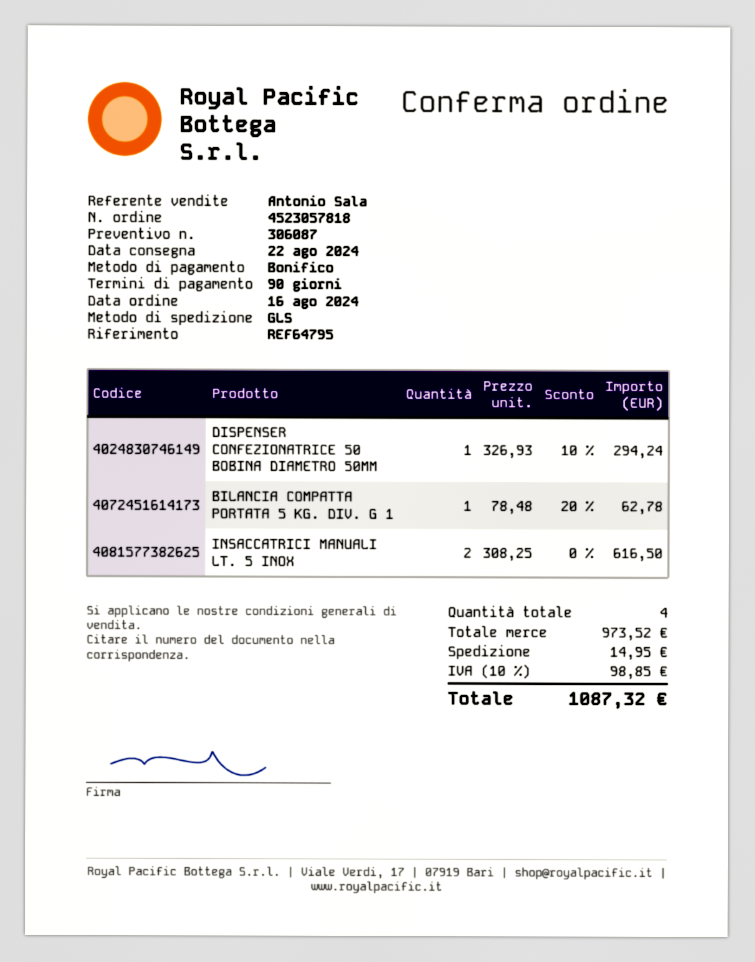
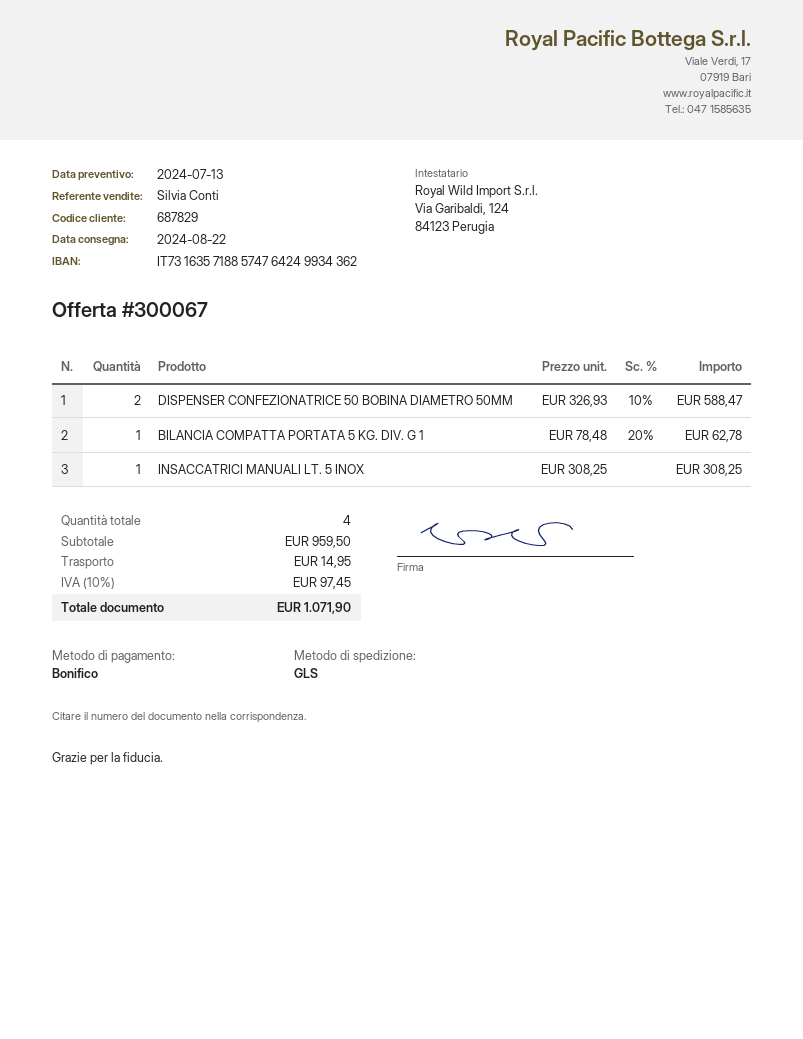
quote number: 306087 -> 300067
sales rep: Antonio Sala -> Silvia Conti
DISPENSER CONFEZIONATRICE 50 BOBINA DIAMETRO 50MM: 1 x 326.93 - 10% = 294.24 -> 2 x 326.93 - 10% = 588.47
INSACCATRICI MANUALI LT. 5 INOX: 2 x 308.25 = 616.50 -> 1 x 308.25 = 308.25
subtotal: 973.52 -> 959.50
tax: 10% = 98.85 -> 10% = 97.45
total: 1087.32 -> 1071.90

